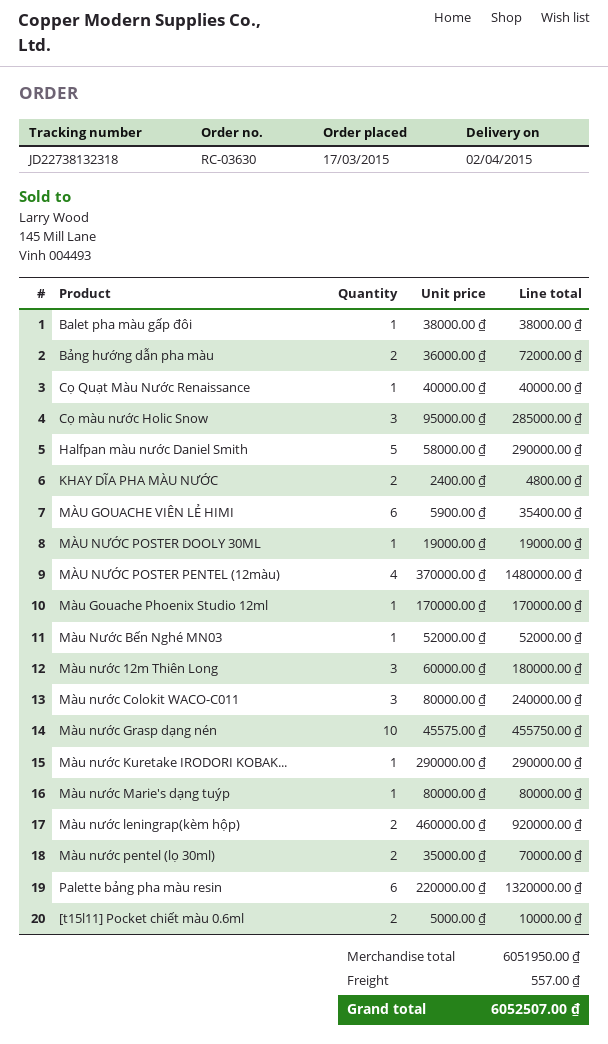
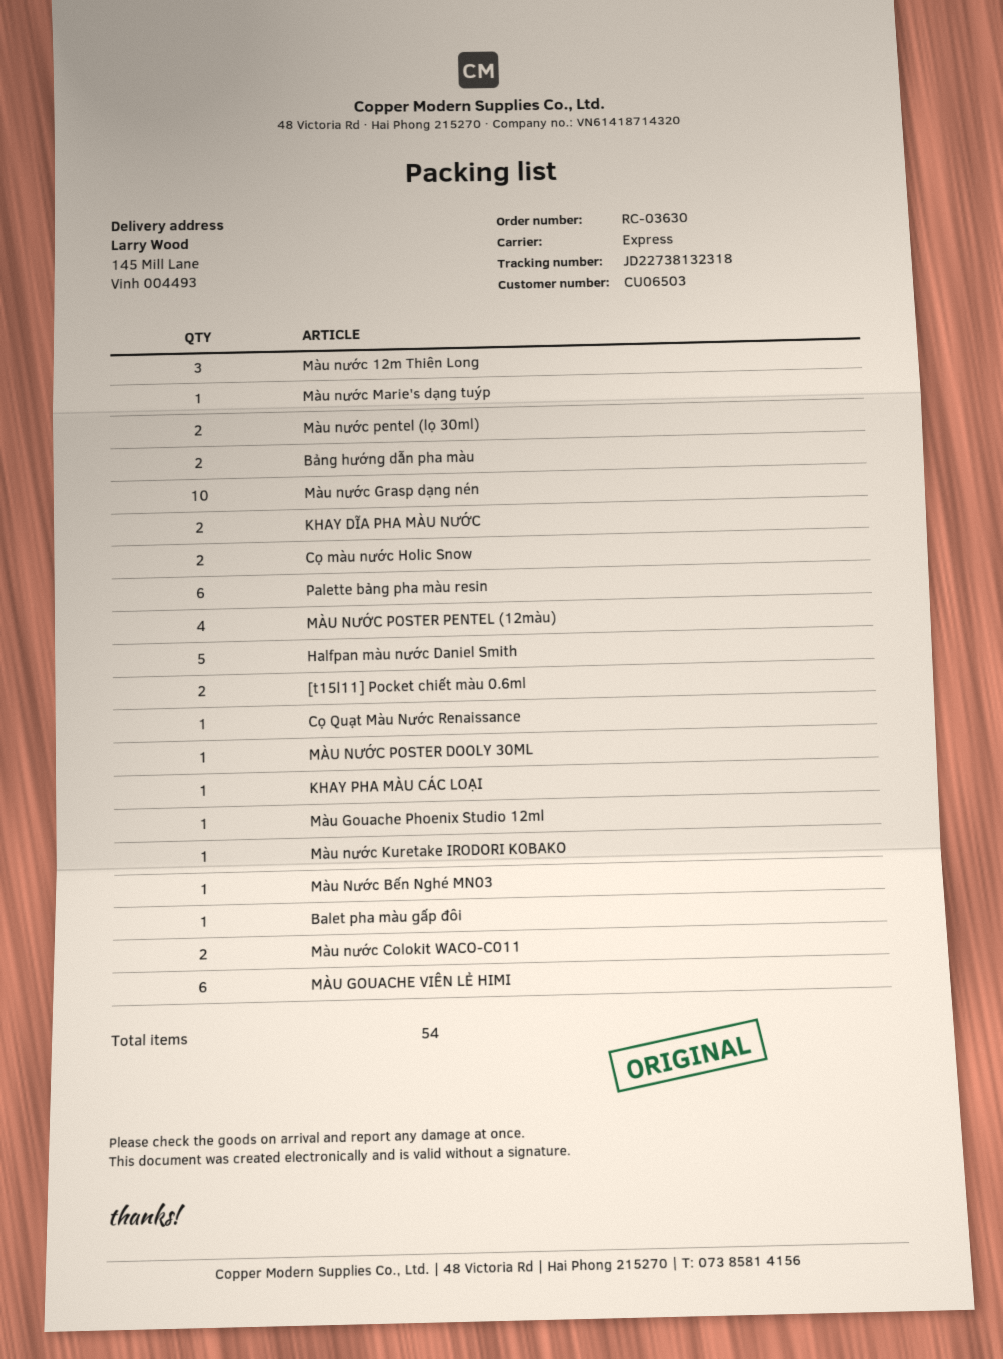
Cọ màu nước Holic Snow: 3 -> 2
Màu nước Colokit WACO-C011: 3 -> 2
Màu nước leningrap(kèm hộp): 2 -> none
KHAY PHA MÀU CÁC LOẠI: none -> 1

